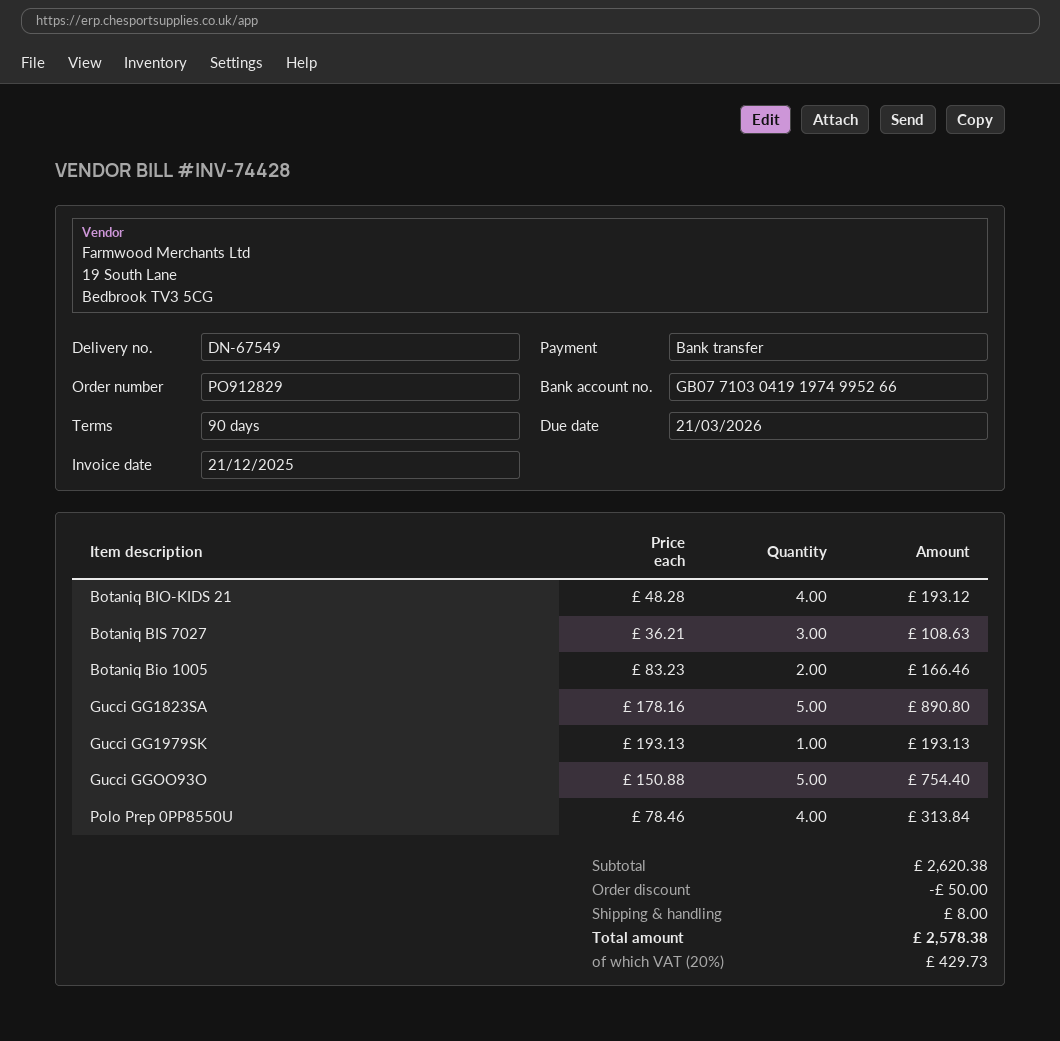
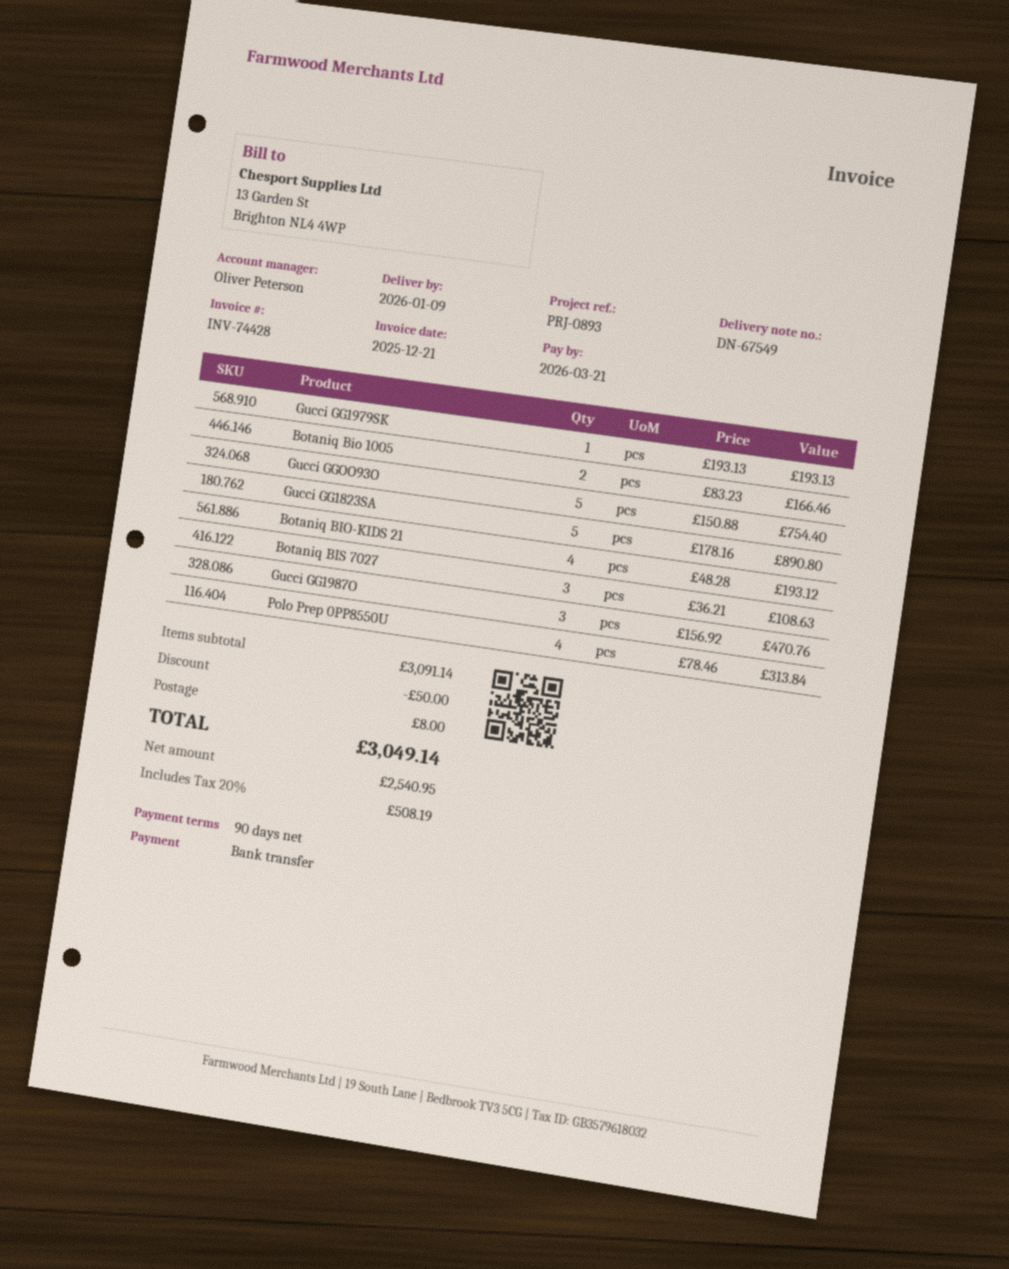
Gucci GG1987O: none -> 3 x 156.92 = 470.76
subtotal: 2620.38 -> 3091.14
tax: 20% = 429.73 -> 20% = 508.19
total: 2578.38 -> 3049.14

